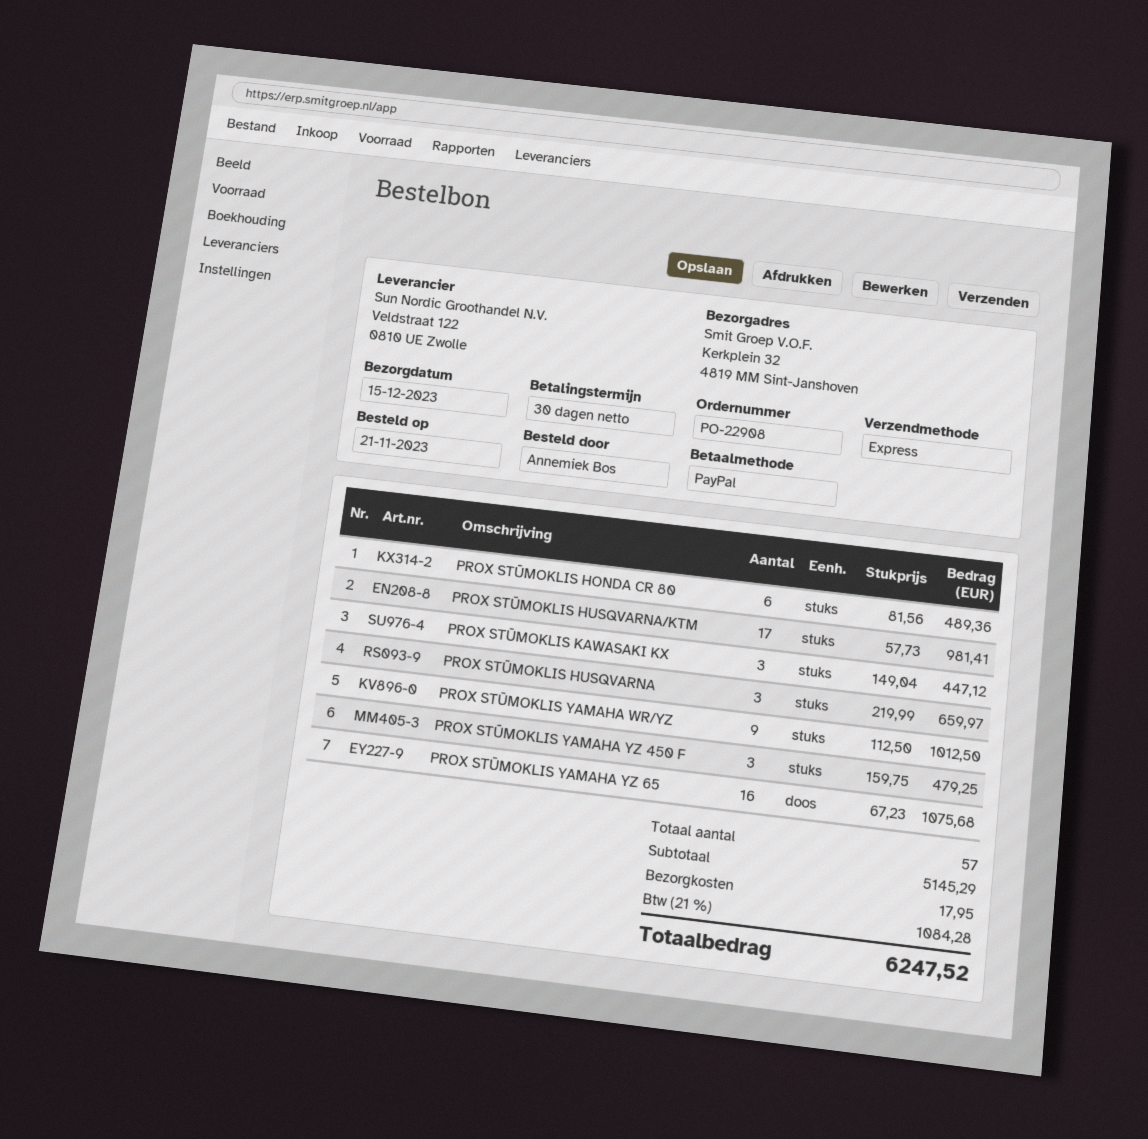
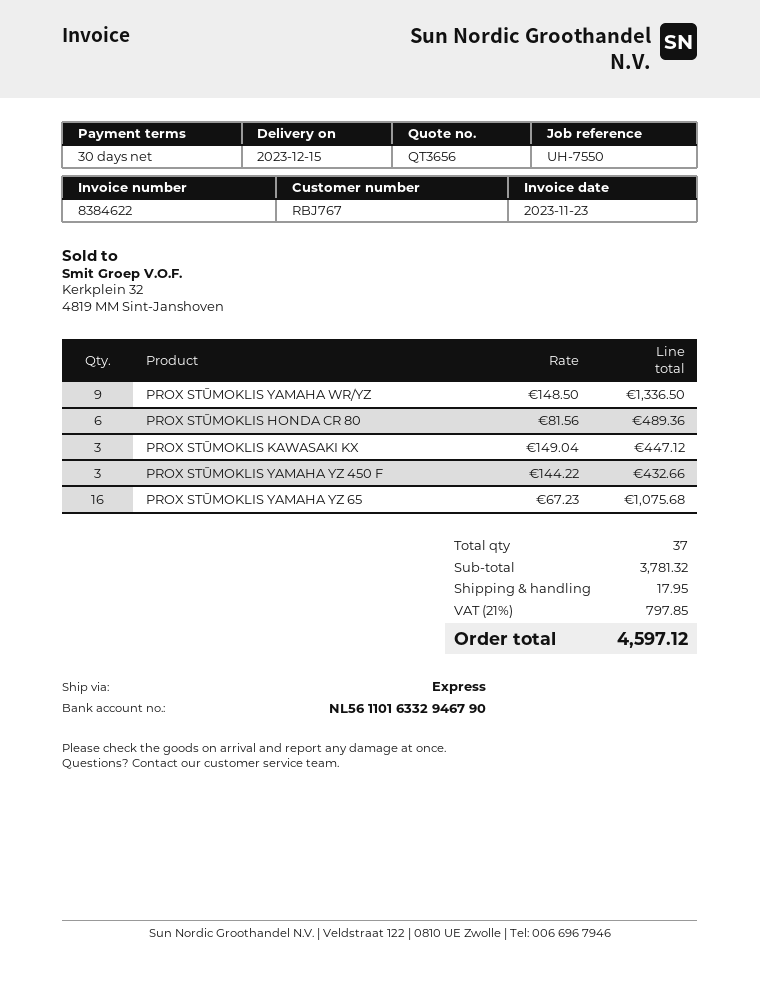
PROX STŪMOKLIS HUSQVARNA/KTM: 17 x 57.73 = 981.41 -> none
PROX STŪMOKLIS HUSQVARNA: 3 x 219.99 = 659.97 -> none
PROX STŪMOKLIS YAMAHA WR/YZ: 9 x 112.50 = 1012.50 -> 9 x 148.50 = 1336.50
PROX STŪMOKLIS YAMAHA YZ 450 F: 3 x 159.75 = 479.25 -> 3 x 144.22 = 432.66
total quantity: 57 -> 37
subtotal: 5145.29 -> 3781.32
tax: 21% = 1084.28 -> 21% = 797.85
total: 6247.52 -> 4597.12

